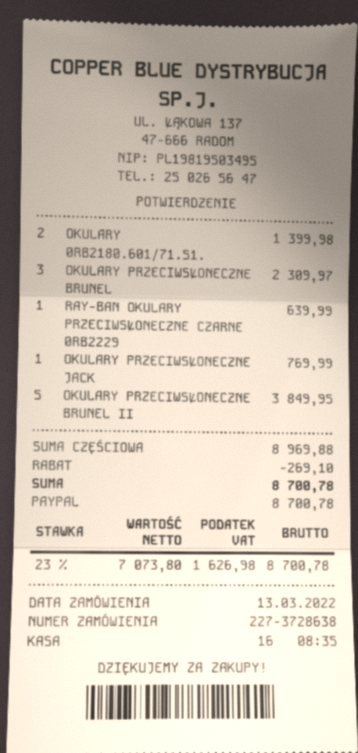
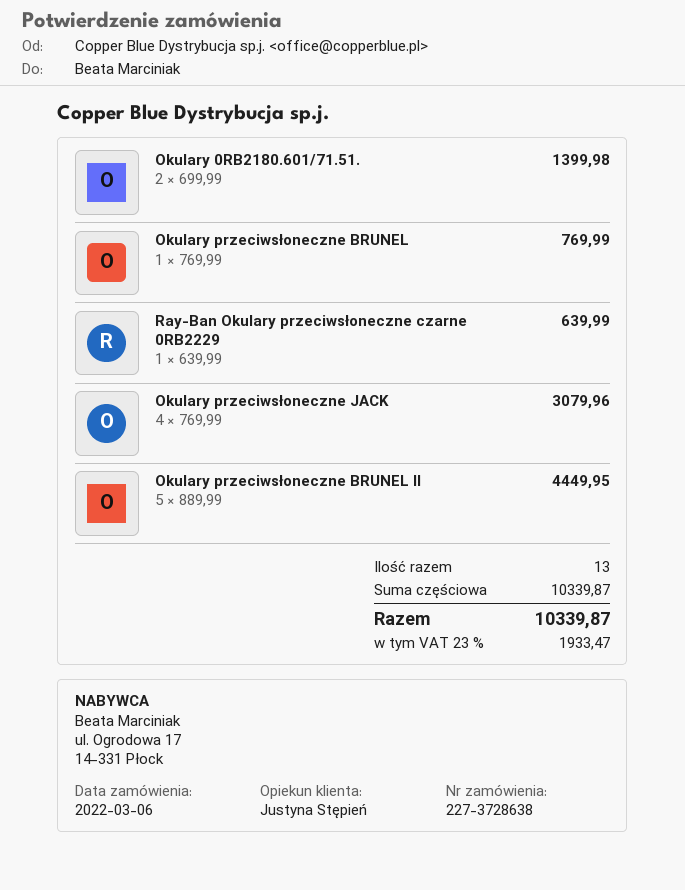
order date: 2022-03-13 -> 2022-03-06
OKULARY PRZECIWSŁONECZNE BRUNEL: 3 for 2309.97 -> 1 for 769.99
OKULARY PRZECIWSŁONECZNE JACK: 1 for 769.99 -> 4 for 3079.96
OKULARY PRZECIWSŁONECZNE BRUNEL II: 5 for 3849.95 -> 5 for 4449.95
subtotal: 8969.88 -> 10339.87
discount: 269.10 -> none
tax: 23% = 1626.98 -> 23% = 1933.47
total: 8700.78 -> 10339.87

